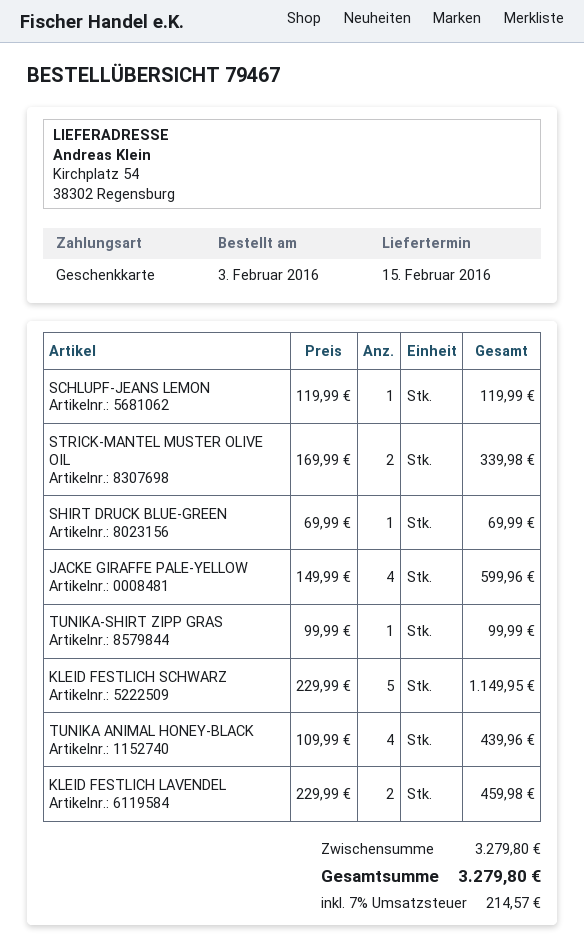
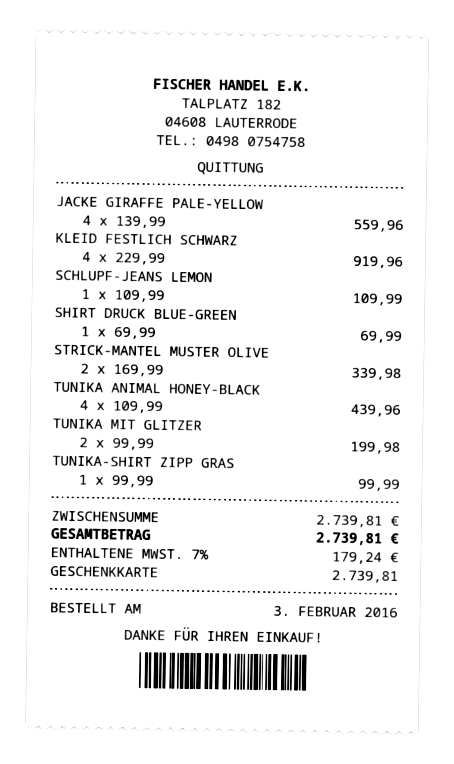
SCHLUPF-JEANS LEMON: 1 x 119.99 = 119.99 -> 1 x 109.99 = 109.99
JACKE GIRAFFE PALE-YELLOW: 4 x 149.99 = 599.96 -> 4 x 139.99 = 559.96
KLEID FESTLICH SCHWARZ: 5 x 229.99 = 1149.95 -> 4 x 229.99 = 919.96
KLEID FESTLICH LAVENDEL: 2 x 229.99 = 459.98 -> none
TUNIKA MIT GLITZER: none -> 2 x 99.99 = 199.98
subtotal: 3279.80 -> 2739.81
tax: 7% = 214.57 -> 7% = 179.24
total: 3279.80 -> 2739.81

